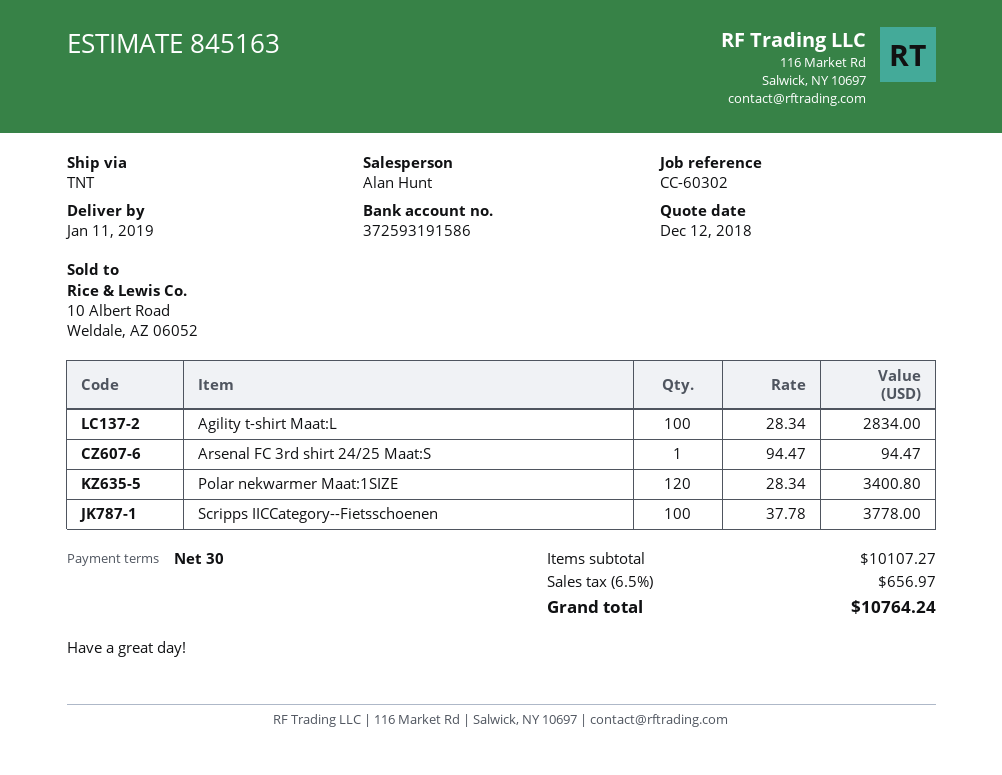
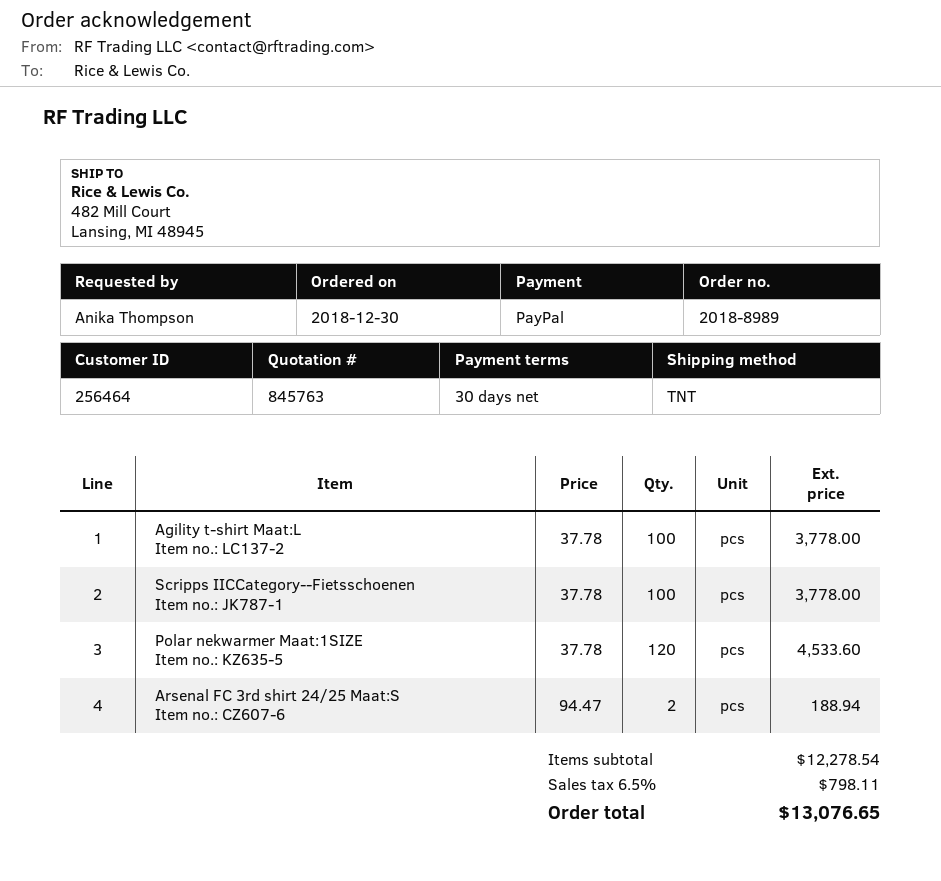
quote number: 845163 -> 845763
Agility t-shirt Maat:L: 100 x 28.34 = 2834.00 -> 100 x 37.78 = 3778.00
Arsenal FC 3rd shirt 24/25 Maat:S: 1 x 94.47 = 94.47 -> 2 x 94.47 = 188.94
Polar nekwarmer Maat:1SIZE: 120 x 28.34 = 3400.80 -> 120 x 37.78 = 4533.60
subtotal: 10107.27 -> 12278.54
tax: 6.5% = 656.97 -> 6.5% = 798.11
total: 10764.24 -> 13076.65

